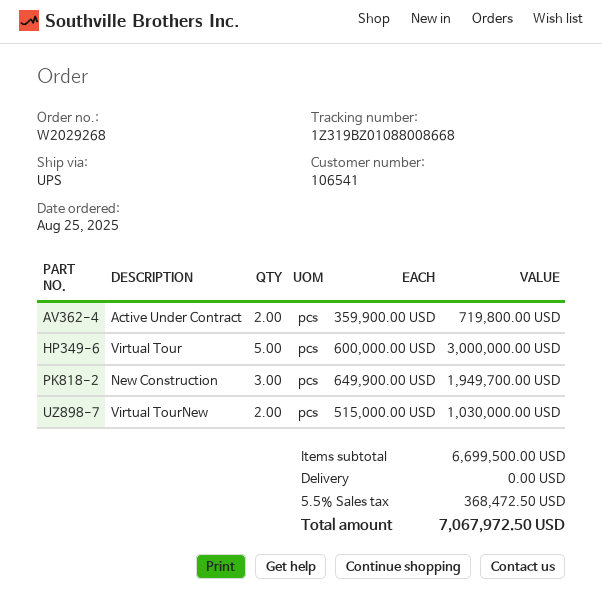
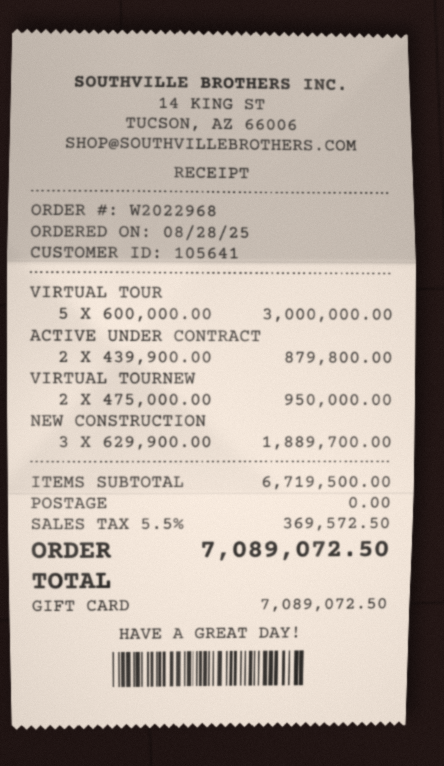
order number: W2029268 -> W2022968
order date: 2025-08-25 -> 2025-08-28
customer number: 106541 -> 105641
Active Under Contract: 2 x 359900.00 = 719800.00 -> 2 x 439900.00 = 879800.00
New Construction: 3 x 649900.00 = 1949700.00 -> 3 x 629900.00 = 1889700.00
Virtual TourNew: 2 x 515000.00 = 1030000.00 -> 2 x 475000.00 = 950000.00
subtotal: 6699500.00 -> 6719500.00
tax: 5.5% = 368472.50 -> 5.5% = 369572.50
total: 7067972.50 -> 7089072.50

